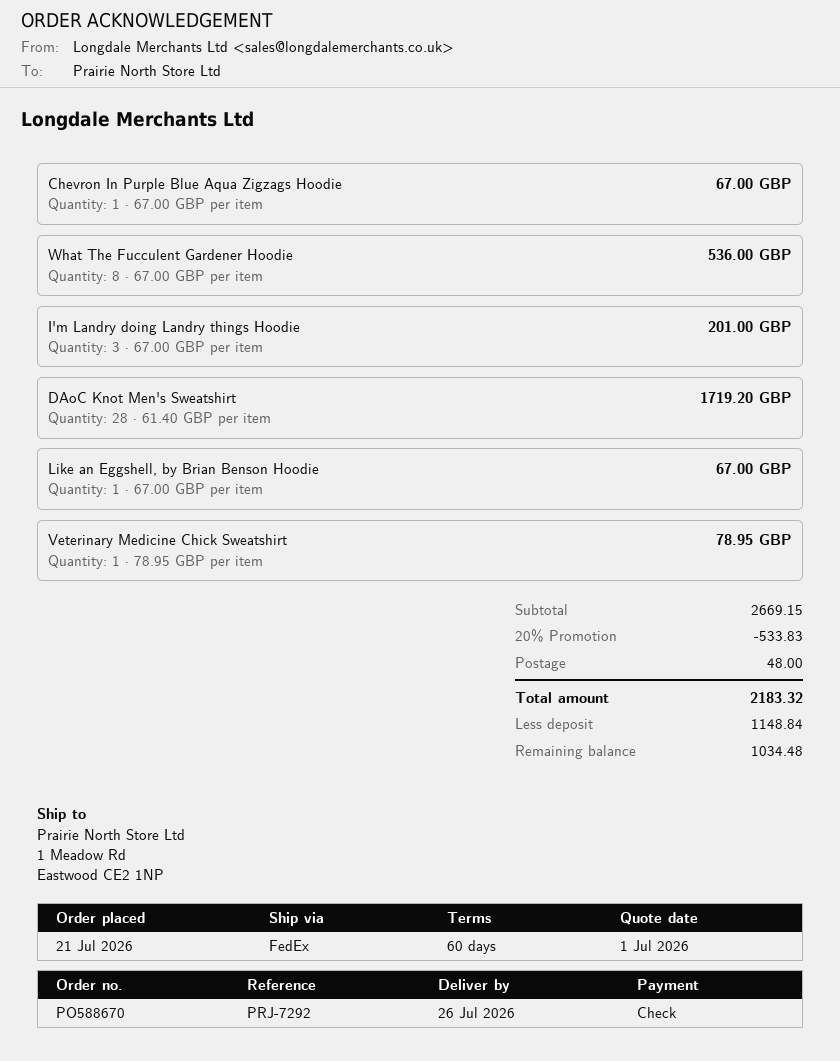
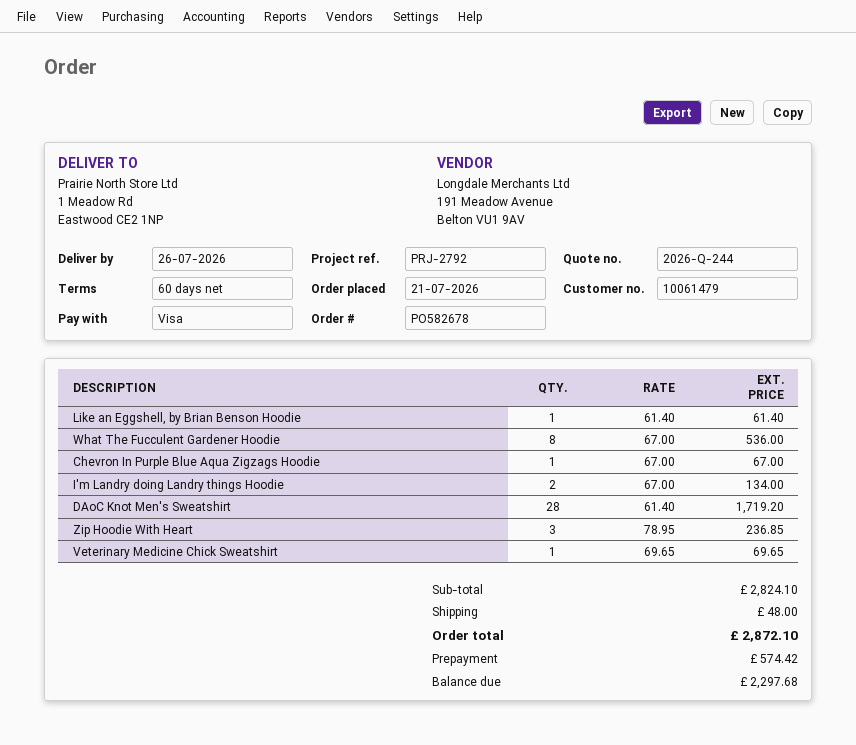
order number: PO588670 -> PO582678
reference: PRJ-7292 -> PRJ-2792
payment method: cheque -> Visa
I'm Landry doing Landry things Hoodie: 3 x 67.00 = 201.00 -> 2 x 67.00 = 134.00
Like an Eggshell, by Brian Benson Hoodie: 1 x 67.00 = 67.00 -> 1 x 61.40 = 61.40
Veterinary Medicine Chick Sweatshirt: 1 x 78.95 = 78.95 -> 1 x 69.65 = 69.65
Zip Hoodie With Heart: none -> 3 x 78.95 = 236.85
subtotal: 2669.15 -> 2824.10
discount: 20% = 533.83 -> none
total: 2183.32 -> 2872.10
deposit: 1148.84 -> 574.42
balance: 1034.48 -> 2297.68

